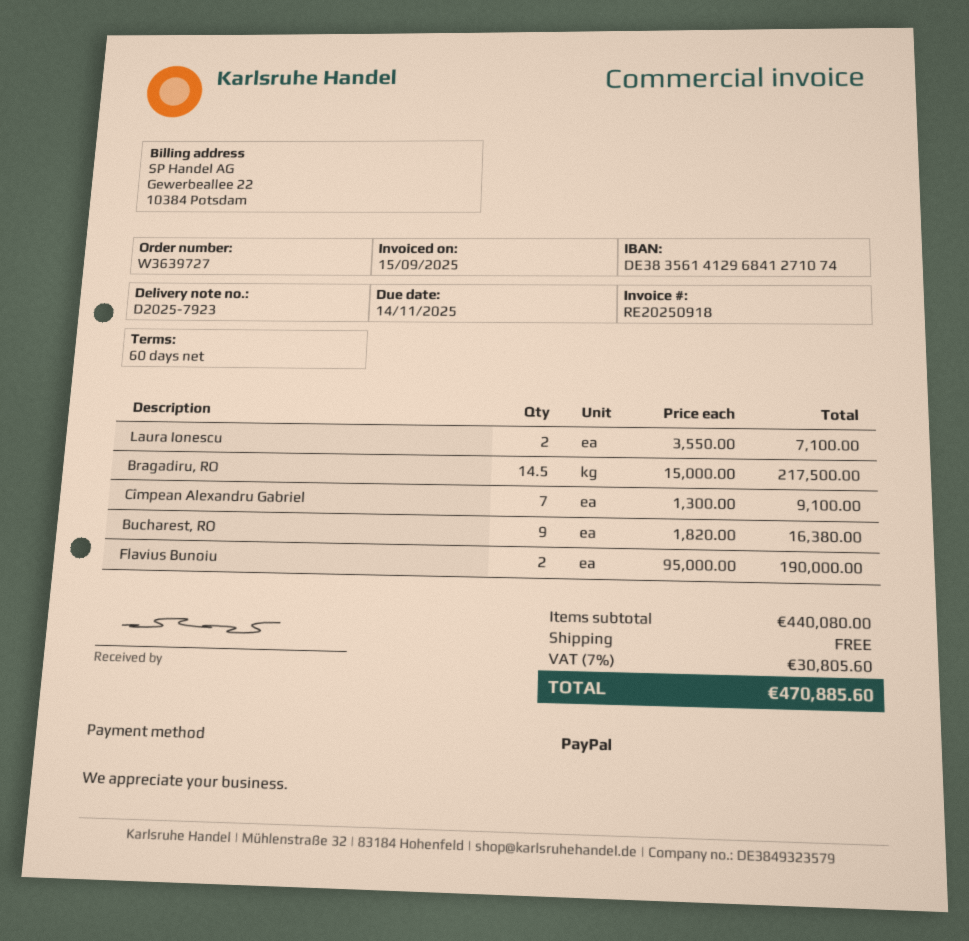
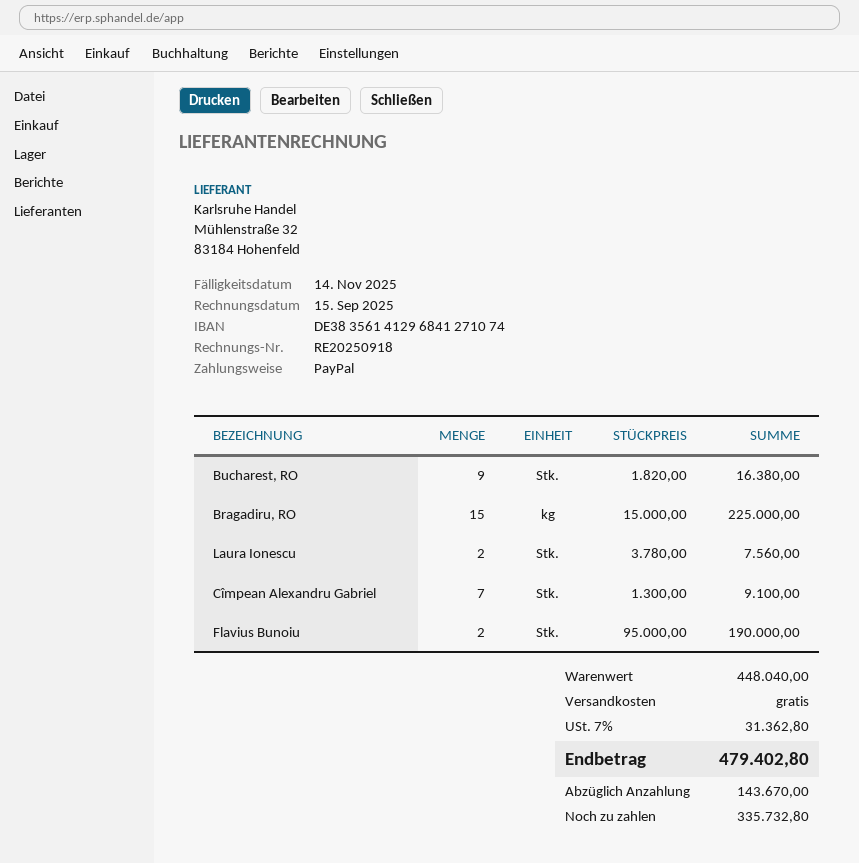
Laura Ionescu: 2 x 3550.00 = 7100.00 -> 2 x 3780.00 = 7560.00
Bragadiru, RO: 14.5 x 15000.00 = 217500.00 -> 15 x 15000.00 = 225000.00
subtotal: 440080.00 -> 448040.00
tax: 7% = 30805.60 -> 7% = 31362.80
total: 470885.60 -> 479402.80

